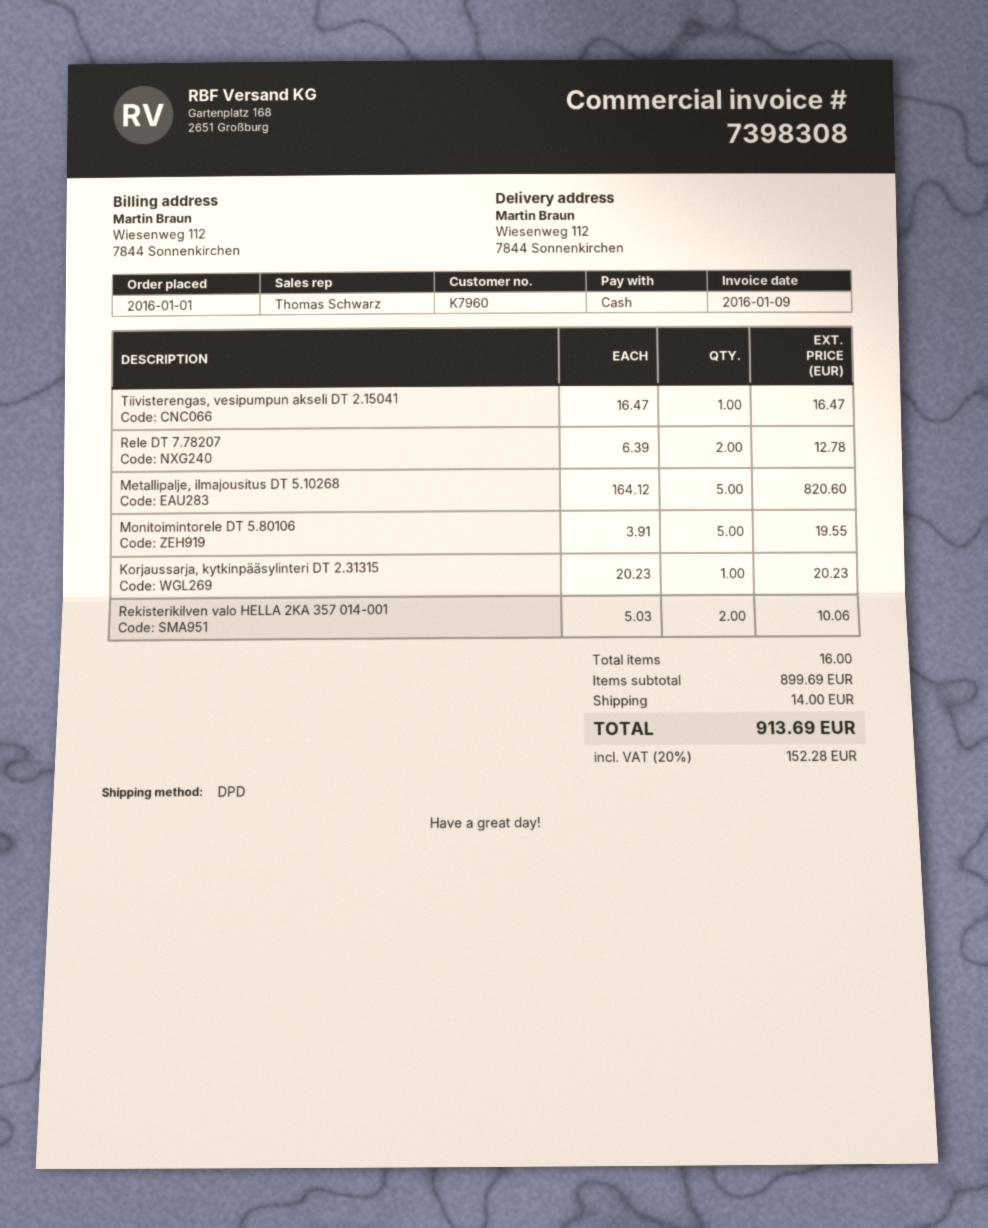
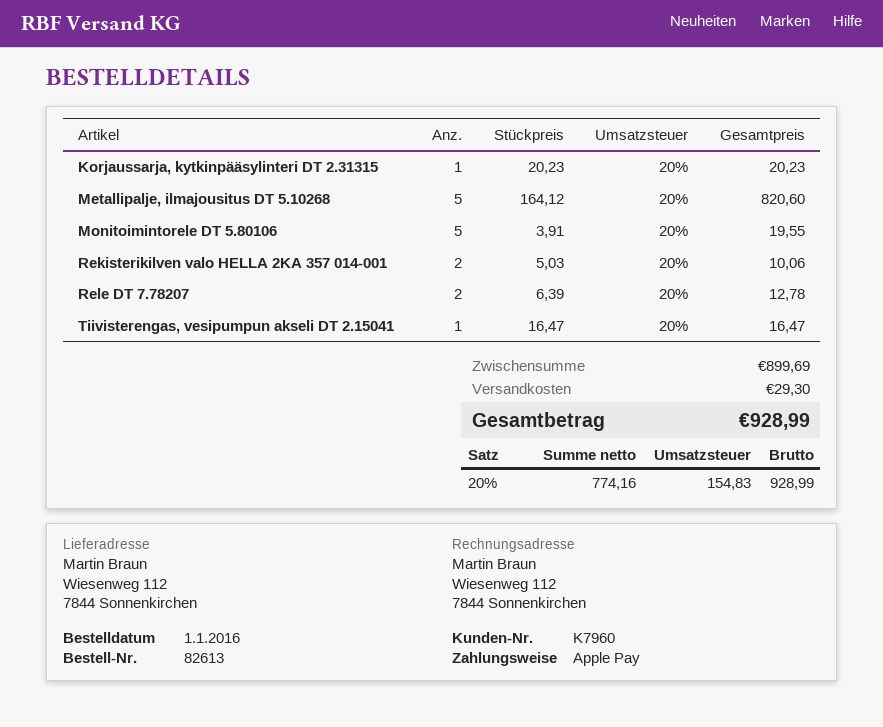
payment method: cash -> Apple Pay
shipping: 14.00 -> 29.30
tax: 20% = 152.28 -> 20% = 154.83
total: 913.69 -> 928.99

